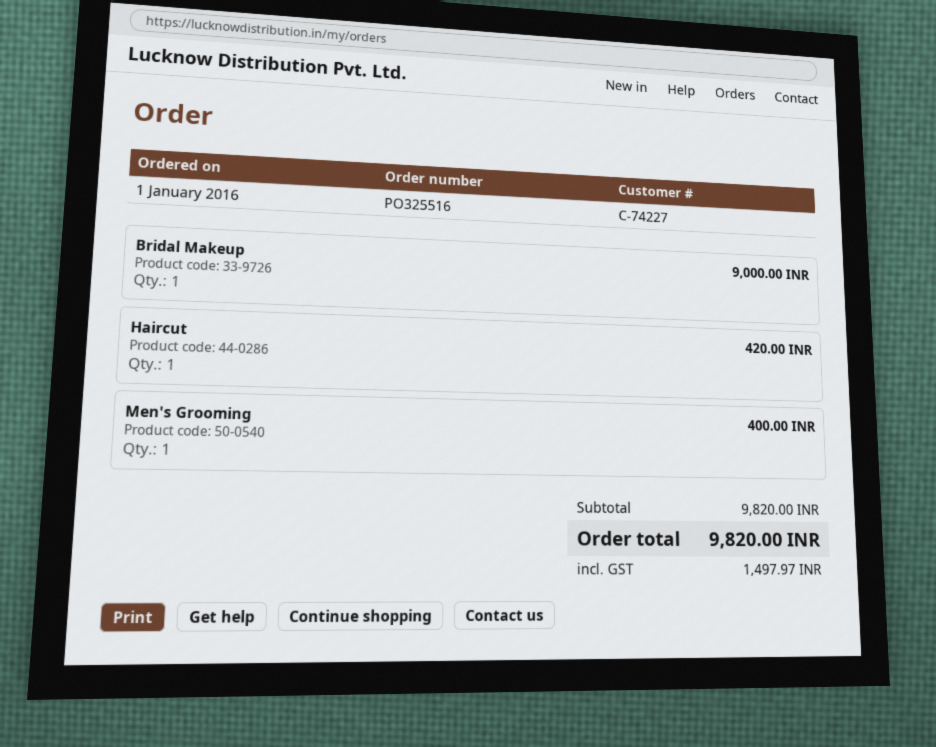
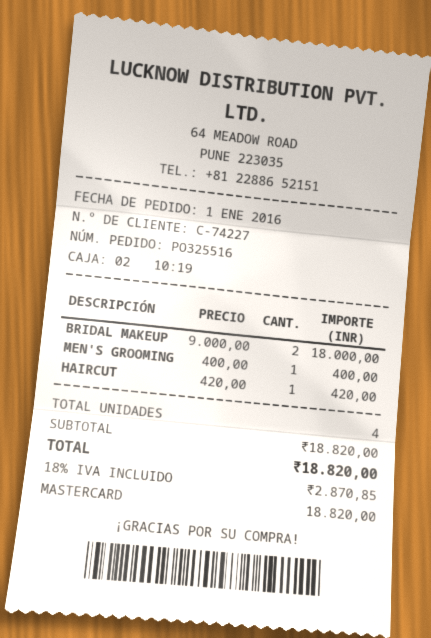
Bridal Makeup: 1 for 9000.00 -> 2 for 18000.00
subtotal: 9820.00 -> 18820.00
tax: 1497.97 -> 2870.85
total: 9820.00 -> 18820.00

